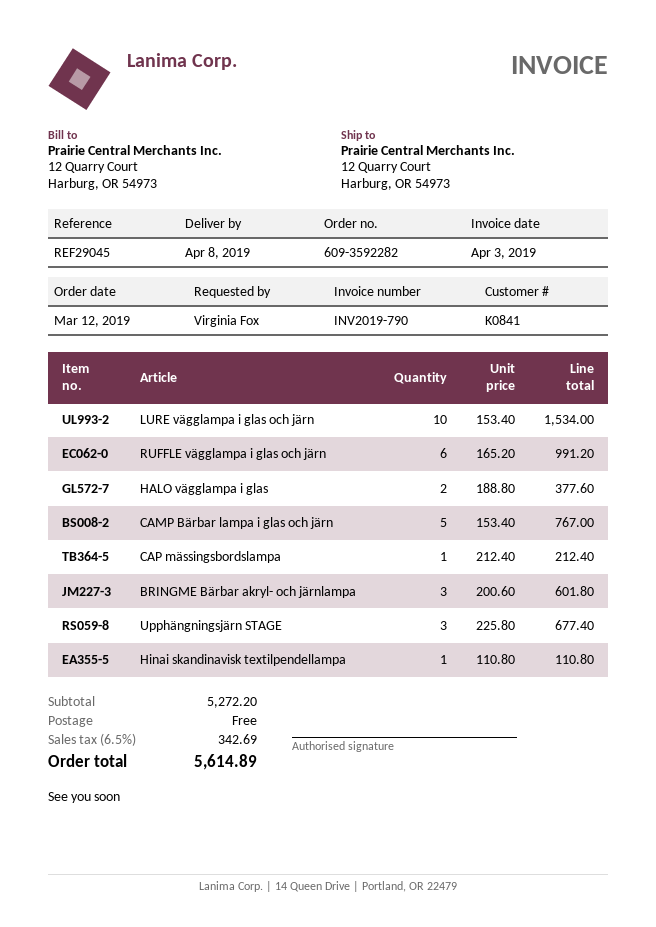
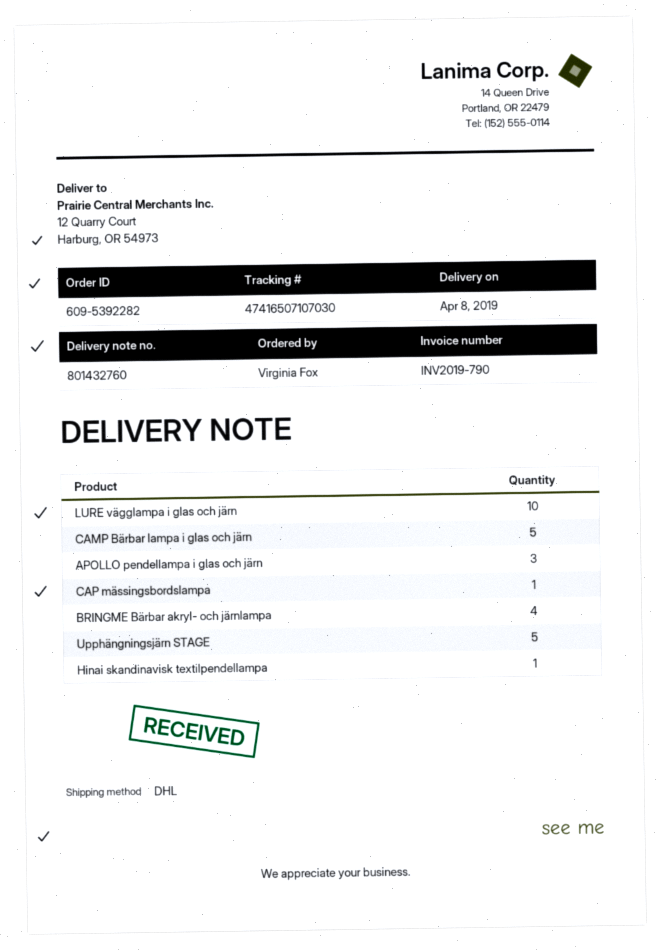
order number: 609-3592282 -> 609-5392282
RUFFLE vägglampa i glas och järn: 6 -> none
HALO vägglampa i glas: 2 -> none
BRINGME Bärbar akryl- och järnlampa: 3 -> 4
Upphängningsjärn STAGE: 3 -> 5
APOLLO pendellampa i glas och järn: none -> 3

